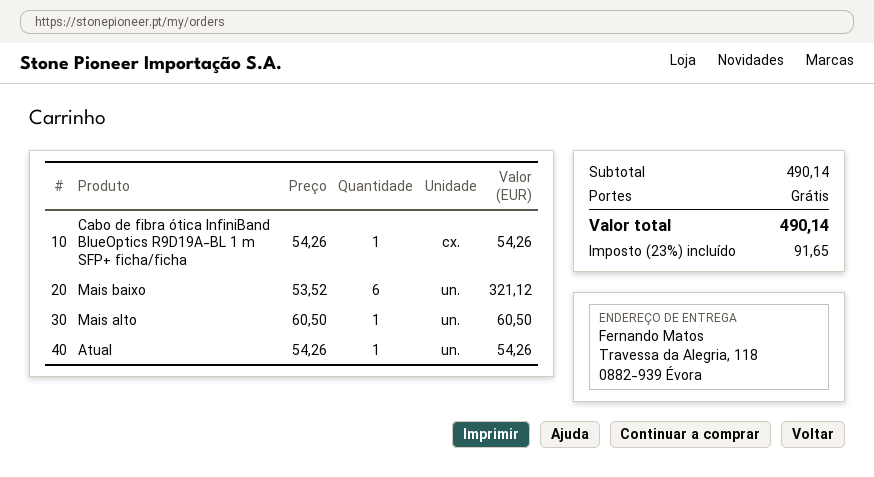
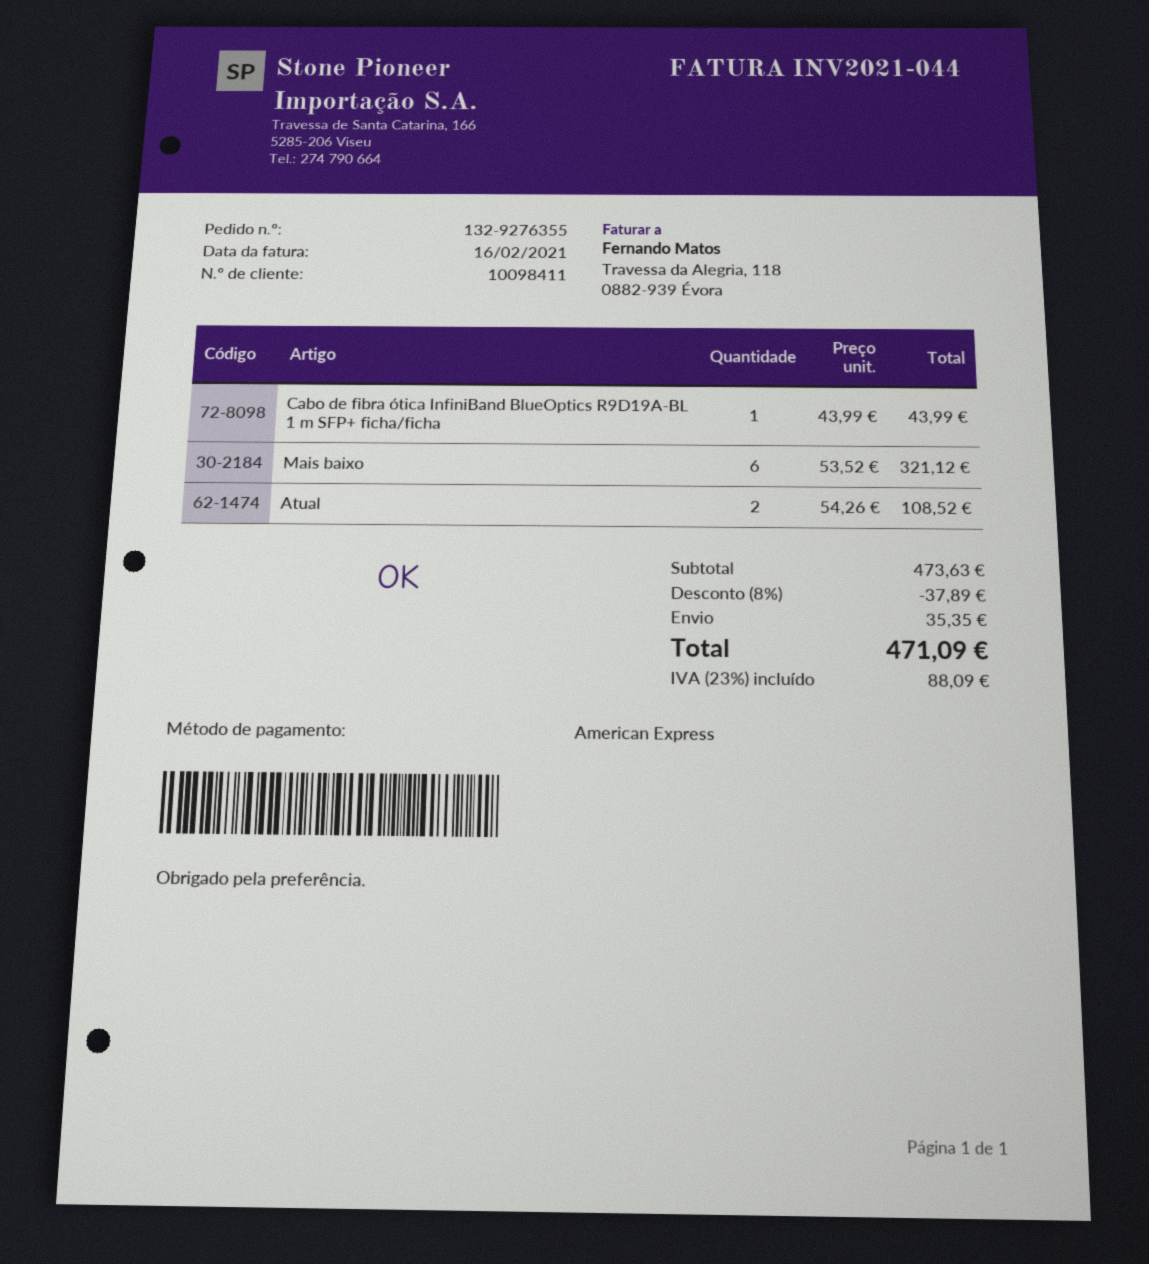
Cabo de fibra ótica InfiniBand BlueOptics R9D19A-BL 1 m SFP+ ficha/ficha: 1 x 54.26 = 54.26 -> 1 x 43.99 = 43.99
Mais alto: 1 x 60.50 = 60.50 -> none
Atual: 1 x 54.26 = 54.26 -> 2 x 54.26 = 108.52
subtotal: 490.14 -> 473.63
discount: none -> 8% = 37.89
shipping: 0.00 -> 35.35
tax: 23% = 91.65 -> 23% = 88.09
total: 490.14 -> 471.09

